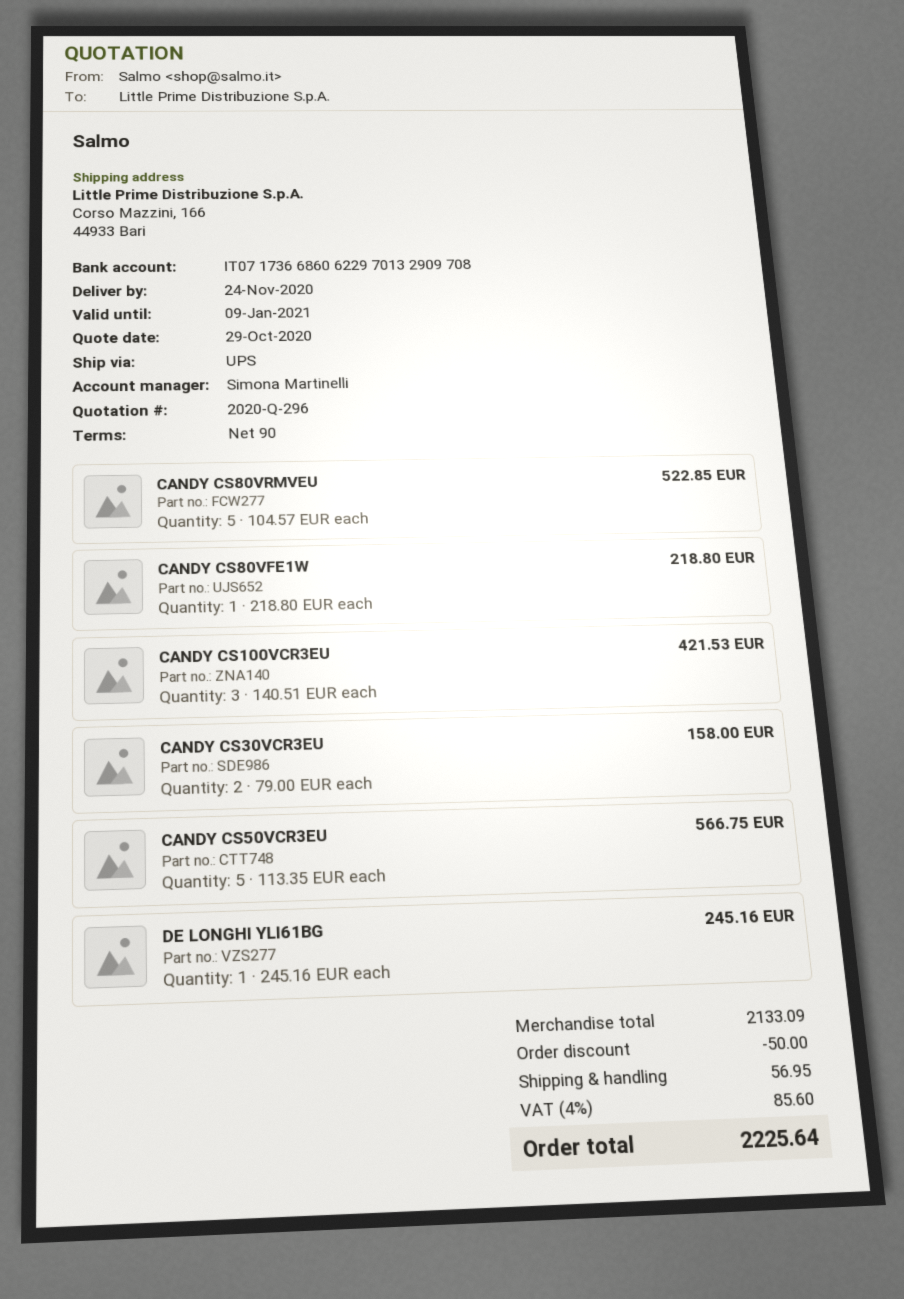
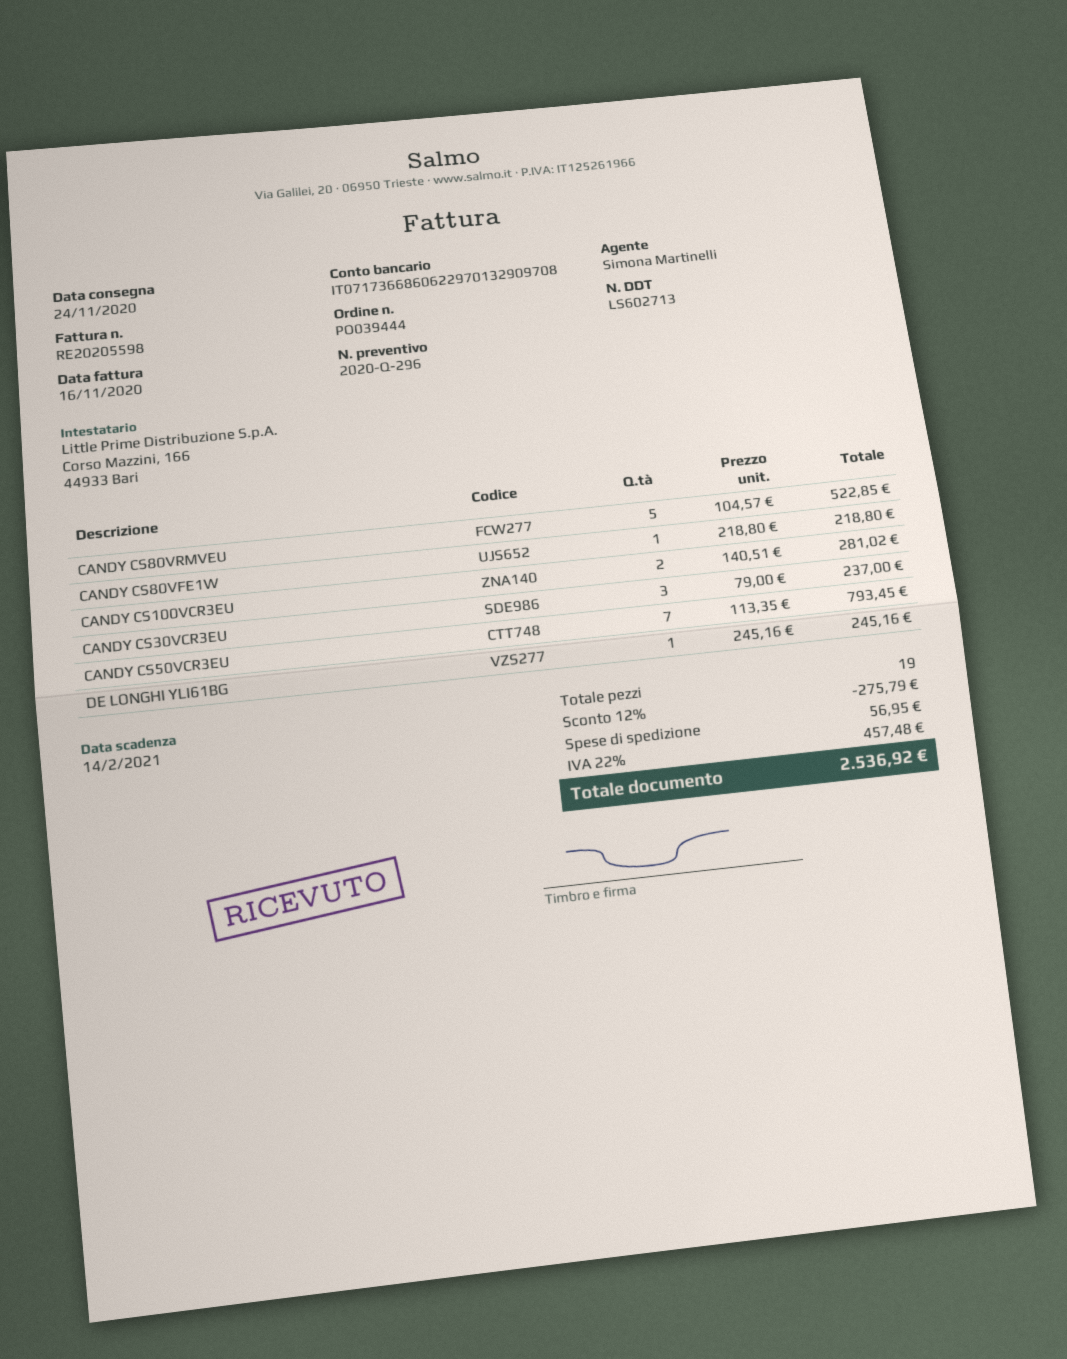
CANDY CS100VCR3EU: 3 x 140.51 = 421.53 -> 2 x 140.51 = 281.02
CANDY CS30VCR3EU: 2 x 79.00 = 158.00 -> 3 x 79.00 = 237.00
CANDY CS50VCR3EU: 5 x 113.35 = 566.75 -> 7 x 113.35 = 793.45
discount: 50.00 -> 275.79
tax: 4% = 85.60 -> 22% = 457.48
total: 2225.64 -> 2536.92

